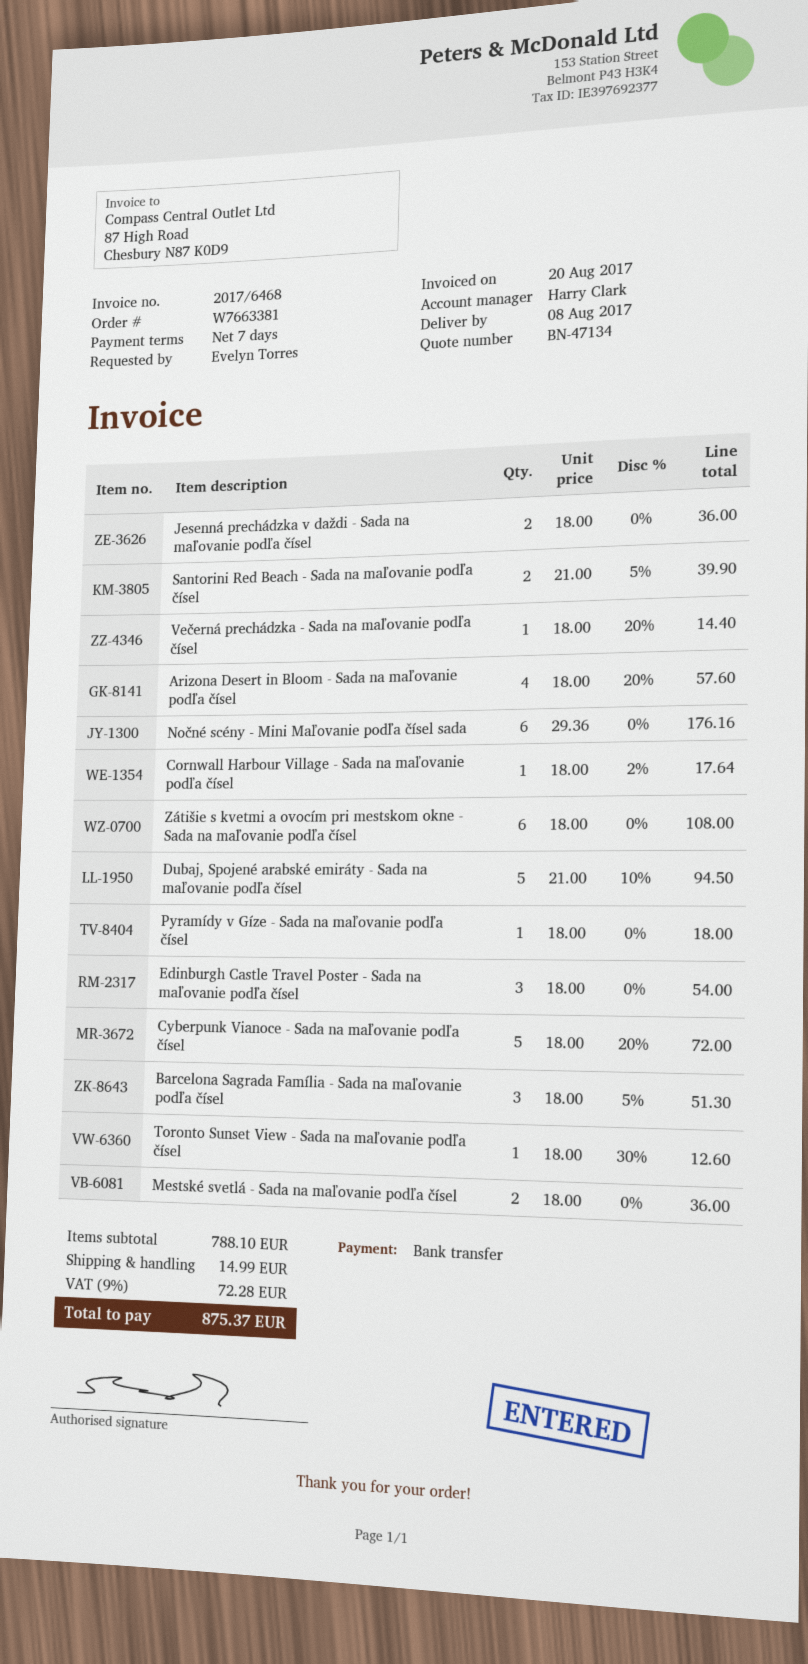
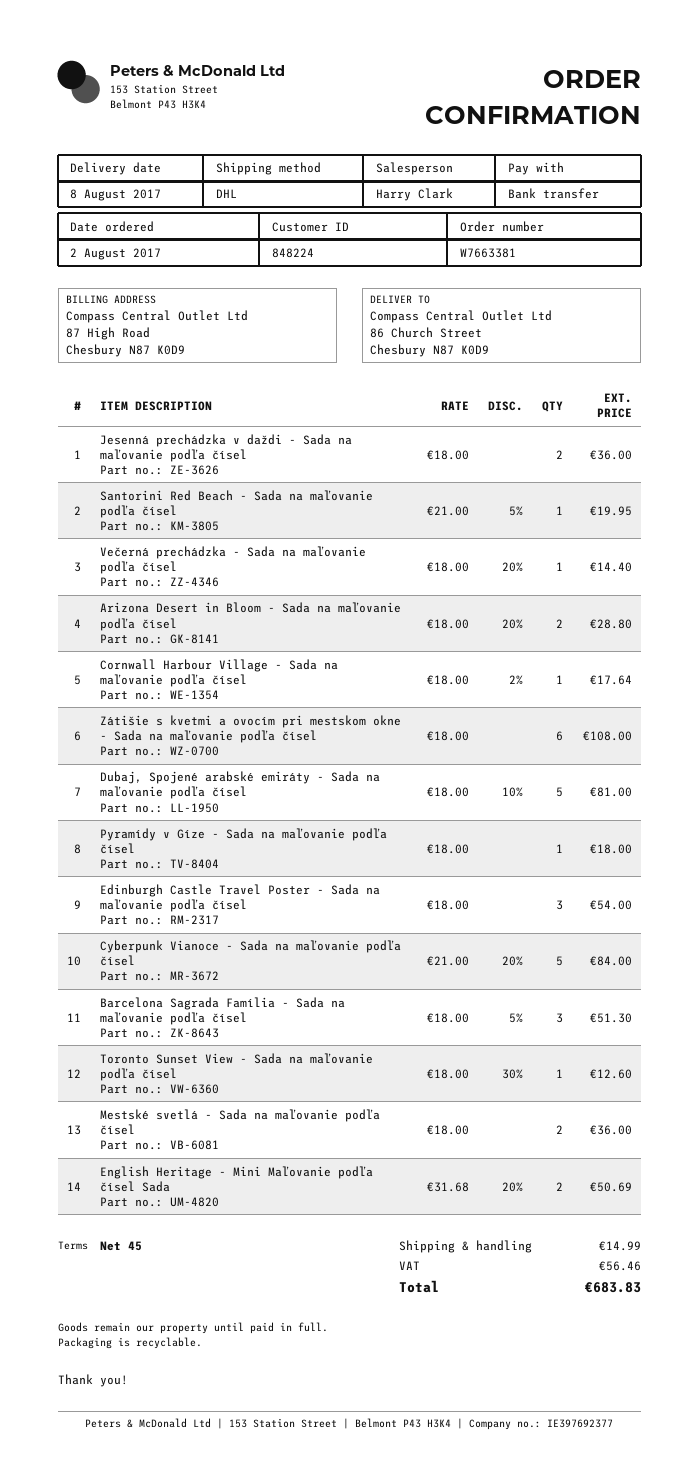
payment terms: 7 days -> 45 days
Santorini Red Beach - Sada na maľovanie podľa čísel: 2 x 21.00 - 5% = 39.90 -> 1 x 21.00 - 5% = 19.95
Arizona Desert in Bloom - Sada na maľovanie podľa čísel: 4 x 18.00 - 20% = 57.60 -> 2 x 18.00 - 20% = 28.80
Nočné scény - Mini Maľovanie podľa čísel sada: 6 x 29.36 = 176.16 -> none
Dubaj, Spojené arabské emiráty - Sada na maľovanie podľa čísel: 5 x 21.00 - 10% = 94.50 -> 5 x 18.00 - 10% = 81.00
Cyberpunk Vianoce - Sada na maľovanie podľa čísel: 5 x 18.00 - 20% = 72.00 -> 5 x 21.00 - 20% = 84.00
English Heritage - Mini Maľovanie podľa čísel Sada: none -> 2 x 31.68 - 20% = 50.69
tax: 72.28 -> 56.46
total: 875.37 -> 683.83

